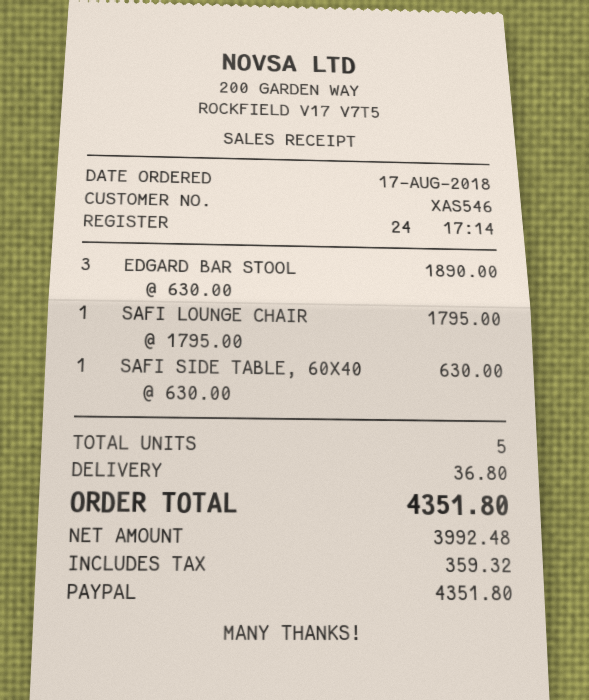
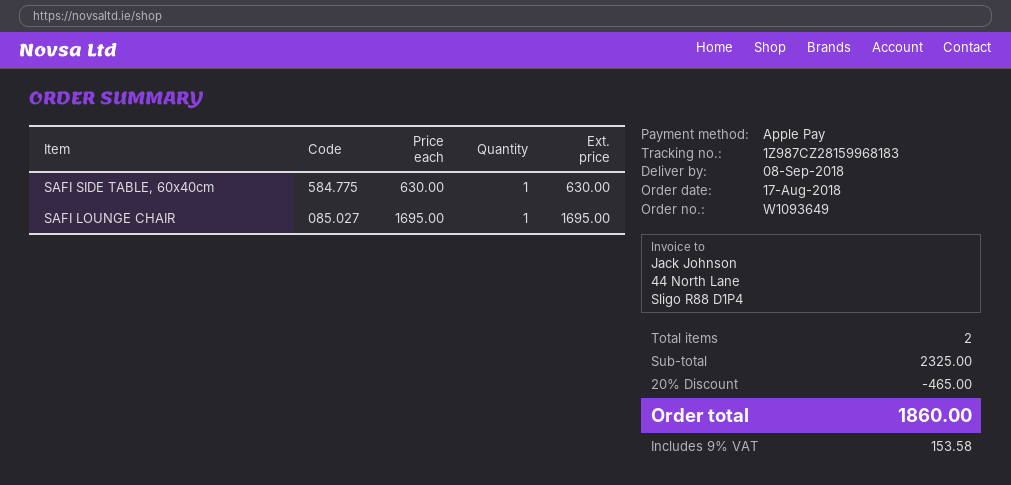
payment method: PayPal -> Apple Pay
EDGARD BAR STOOL: 3 x 630.00 = 1890.00 -> none
SAFI LOUNGE CHAIR: 1 x 1795.00 = 1795.00 -> 1 x 1695.00 = 1695.00
total quantity: 5 -> 2
discount: none -> 20% = 465.00
shipping: 36.80 -> none
tax: 359.32 -> 153.58
total: 4351.80 -> 1860.00

